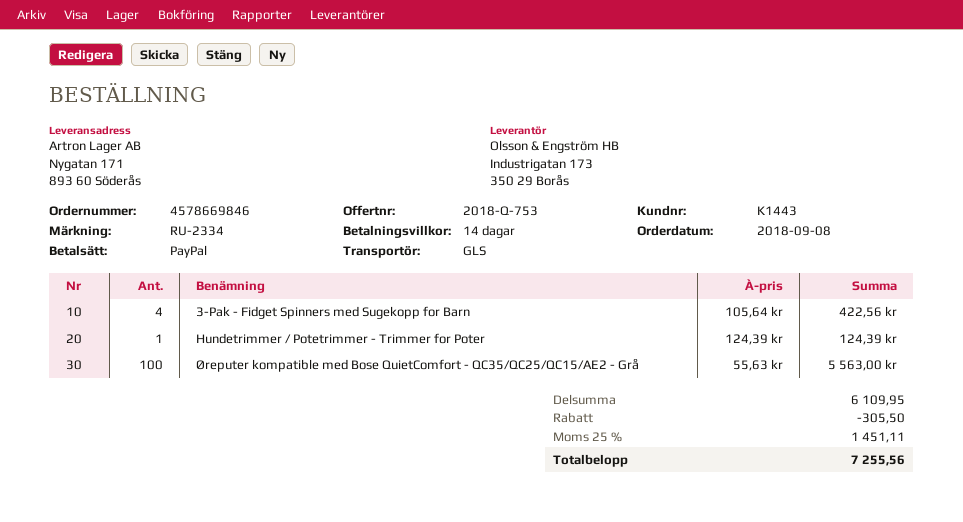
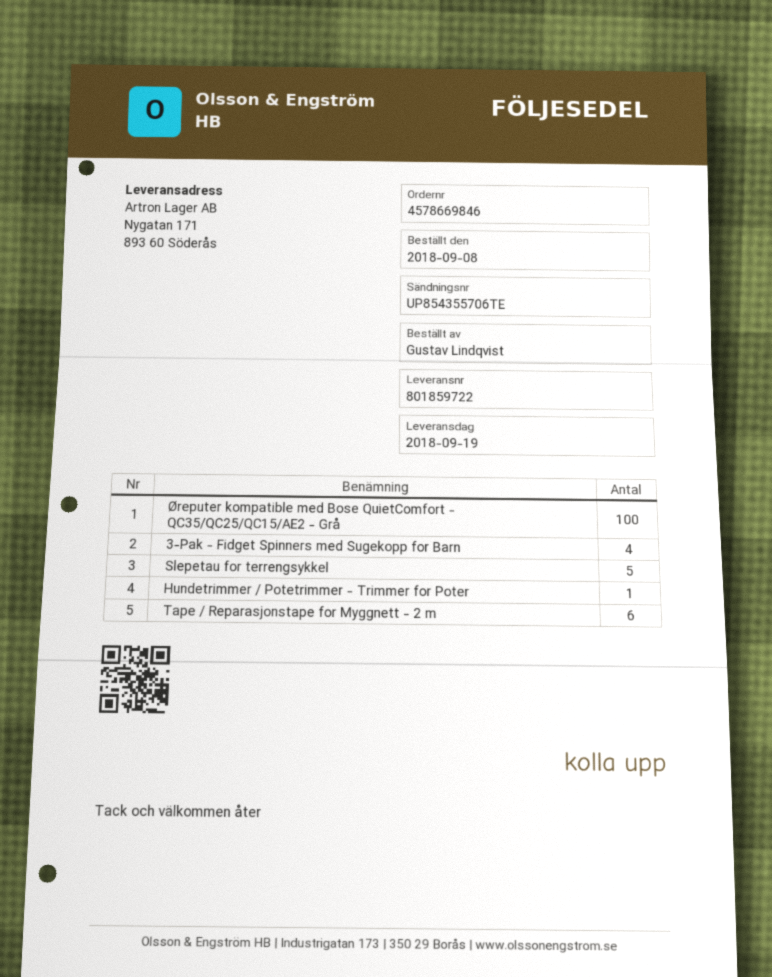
Slepetau for terrengsykkel: none -> 5
Tape / Reparasjonstape for Myggnett - 2 m: none -> 6

